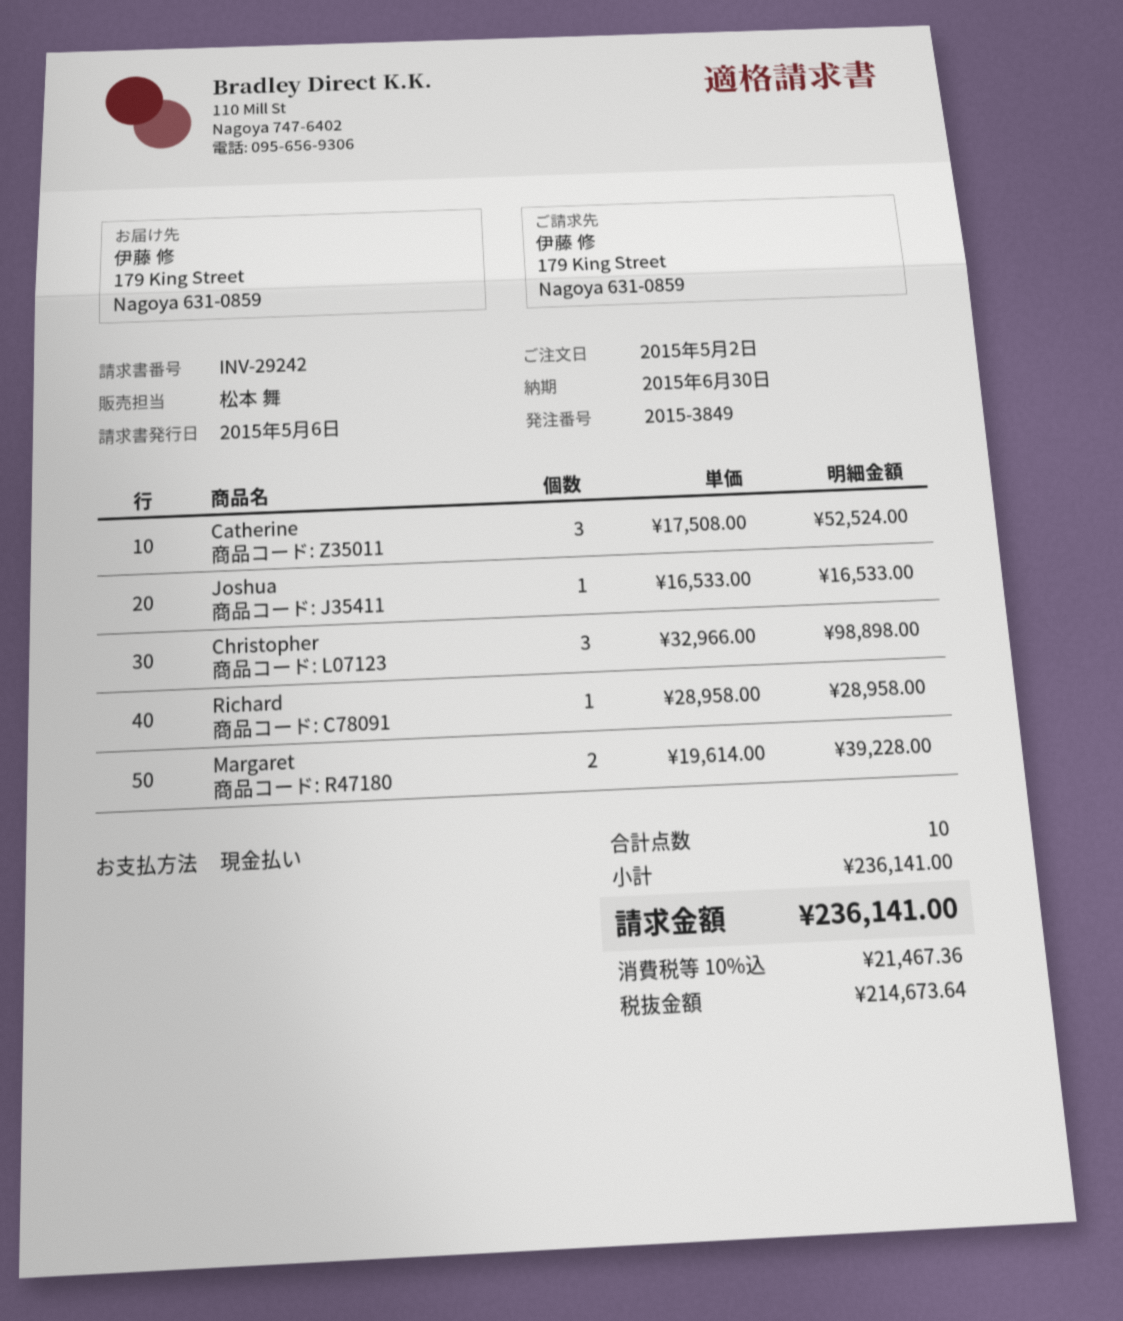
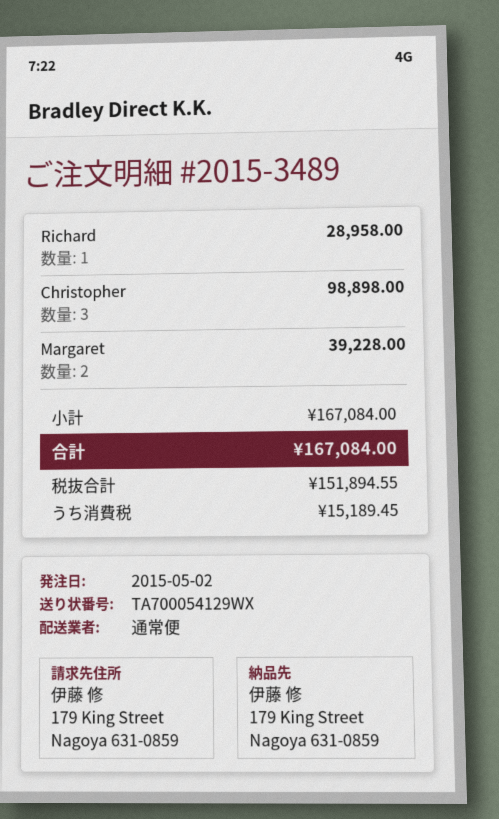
order number: 2015-3849 -> 2015-3489
Catherine: 3 for 52524.00 -> none
Joshua: 1 for 16533.00 -> none
subtotal: 236141.00 -> 167084.00
net: 214673.64 -> 151894.55
tax: 21467.36 -> 15189.45
total: 236141.00 -> 167084.00

